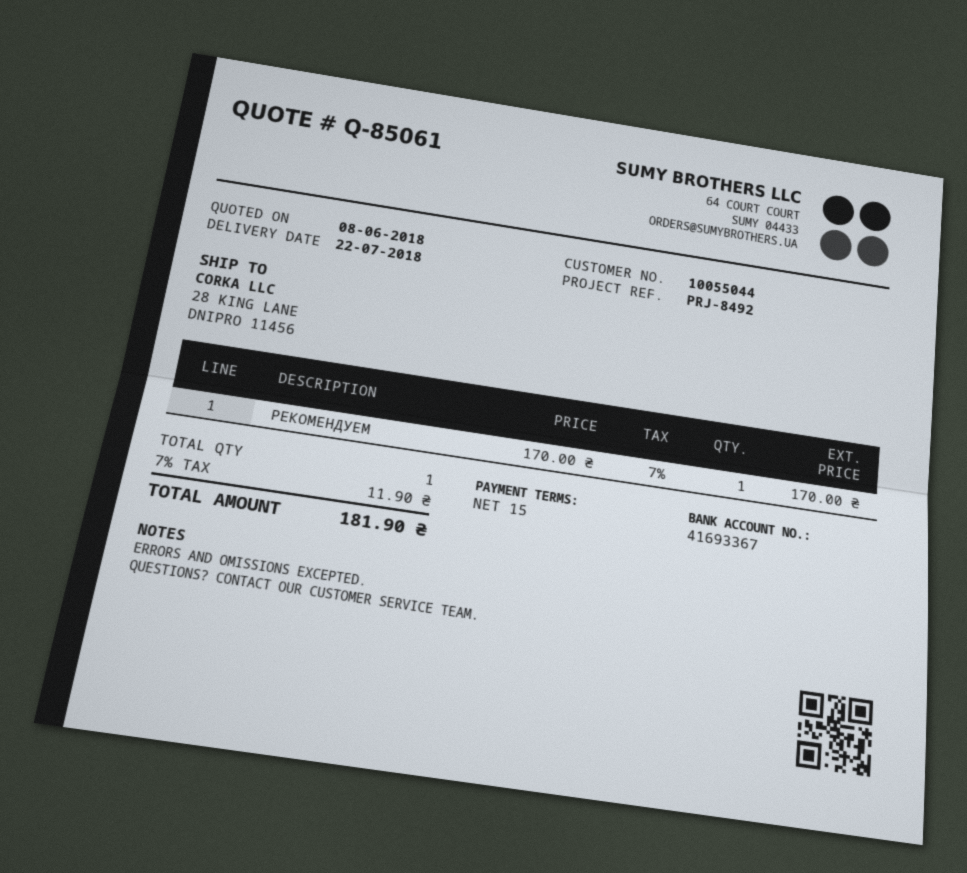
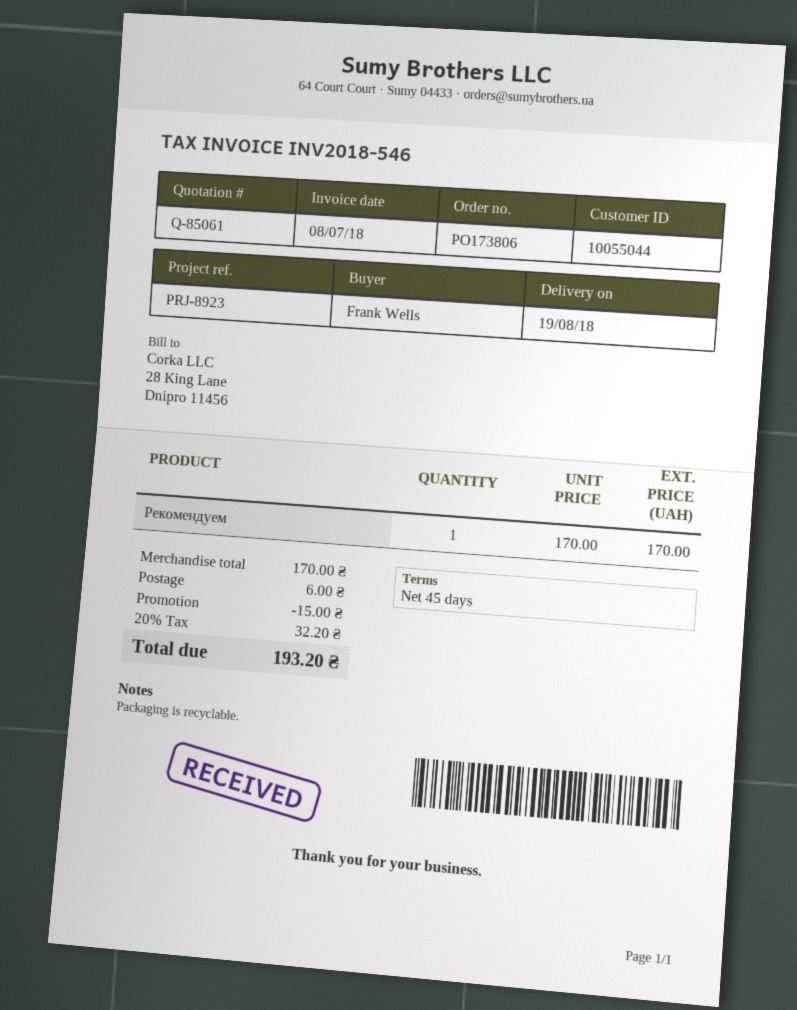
delivery date: 2018-07-22 -> 2018-08-19
payment terms: 15 days -> 45 days
reference: PRJ-8492 -> PRJ-8923
discount: none -> 15.00
shipping: none -> 6.00
tax: 7% = 11.90 -> 20% = 32.20
total: 181.90 -> 193.20

